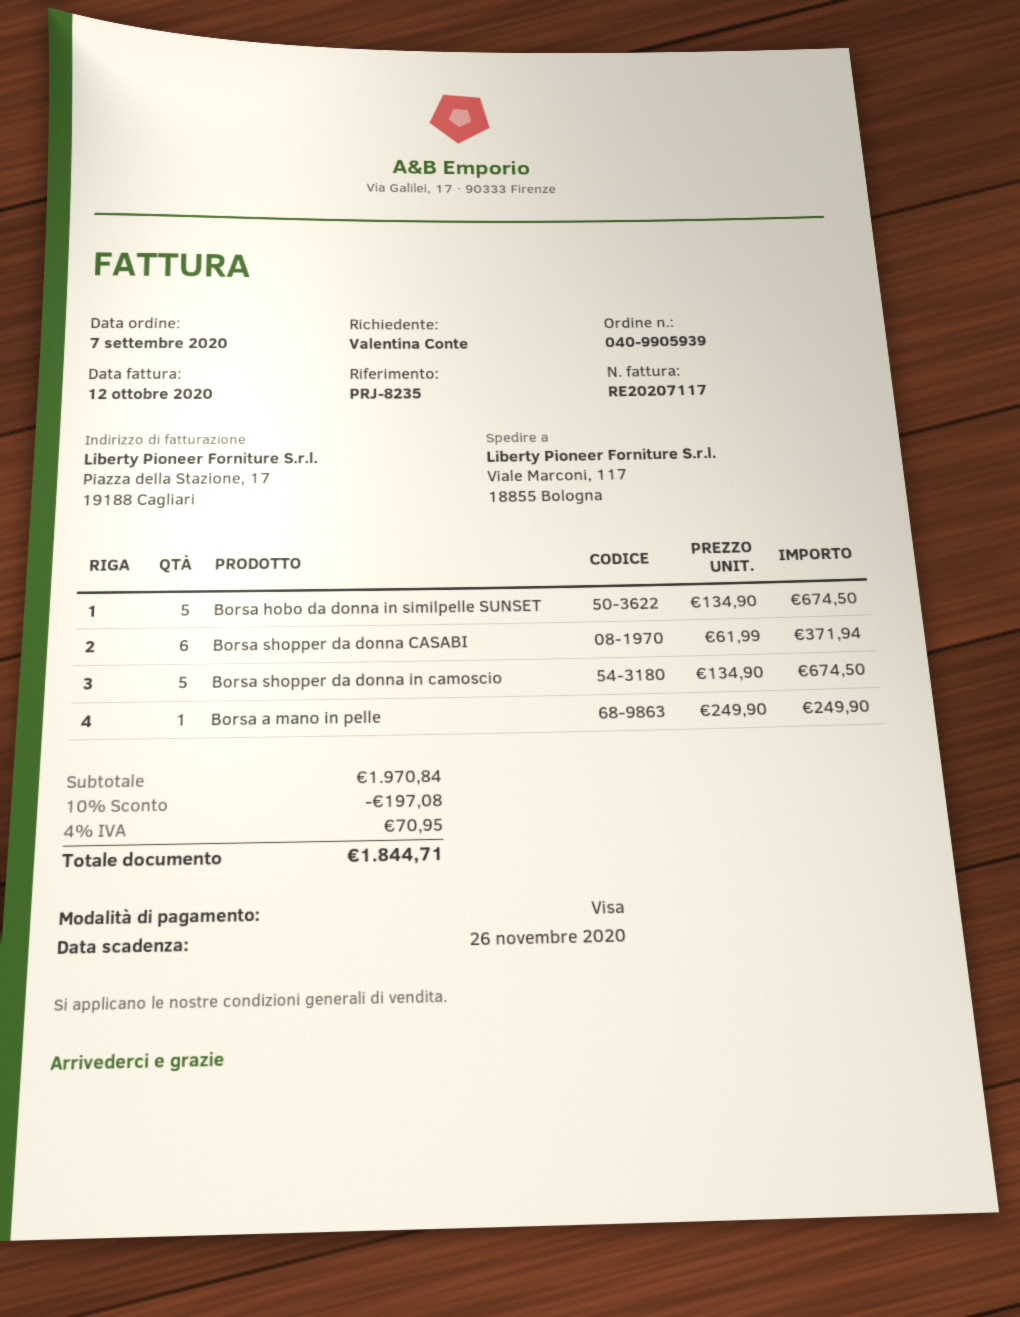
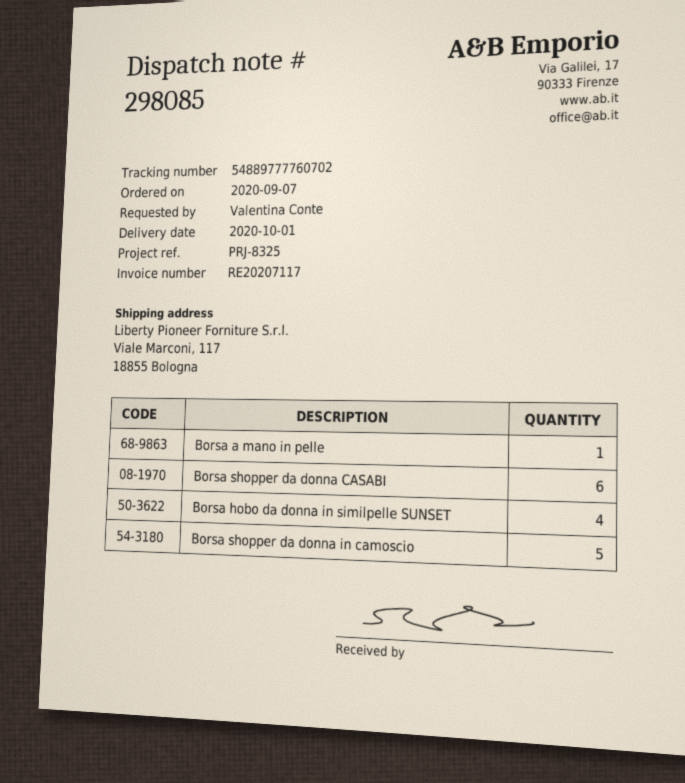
reference: PRJ-8235 -> PRJ-8325
Borsa hobo da donna in similpelle SUNSET: 5 -> 4

